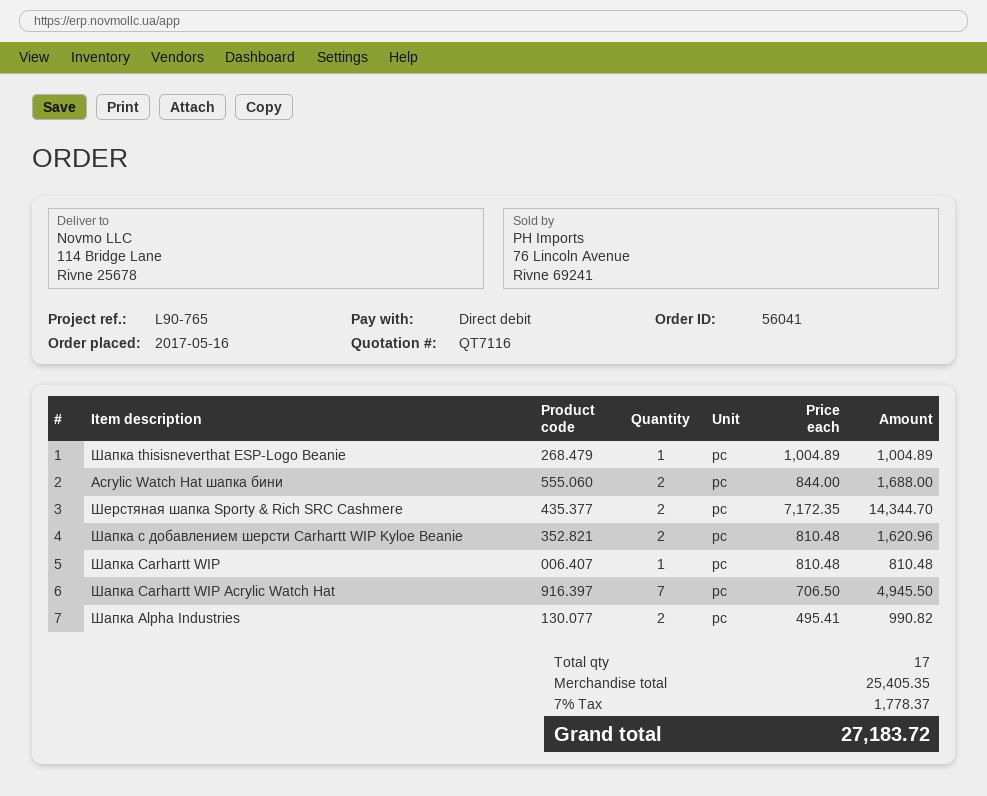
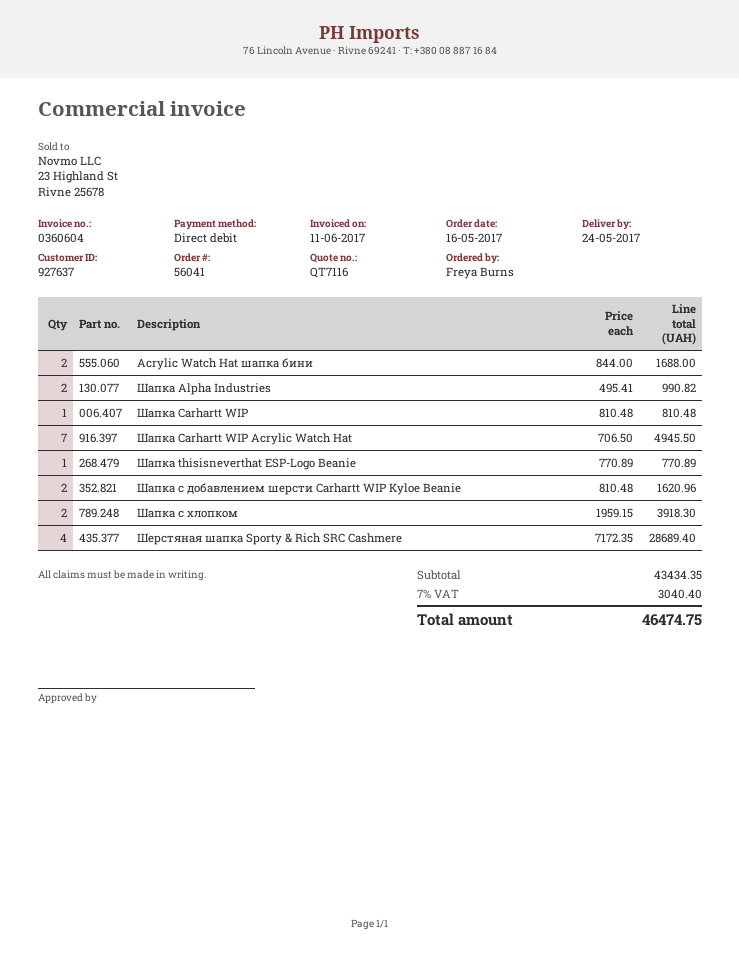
Шапка thisisneverthat ESP-Logo Beanie: 1 x 1004.89 = 1004.89 -> 1 x 770.89 = 770.89
Шерстяная шапка Sporty & Rich SRC Cashmere: 2 x 7172.35 = 14344.70 -> 4 x 7172.35 = 28689.40
Шапка с хлопком: none -> 2 x 1959.15 = 3918.30
subtotal: 25405.35 -> 43434.35
tax: 7% = 1778.37 -> 7% = 3040.40
total: 27183.72 -> 46474.75

